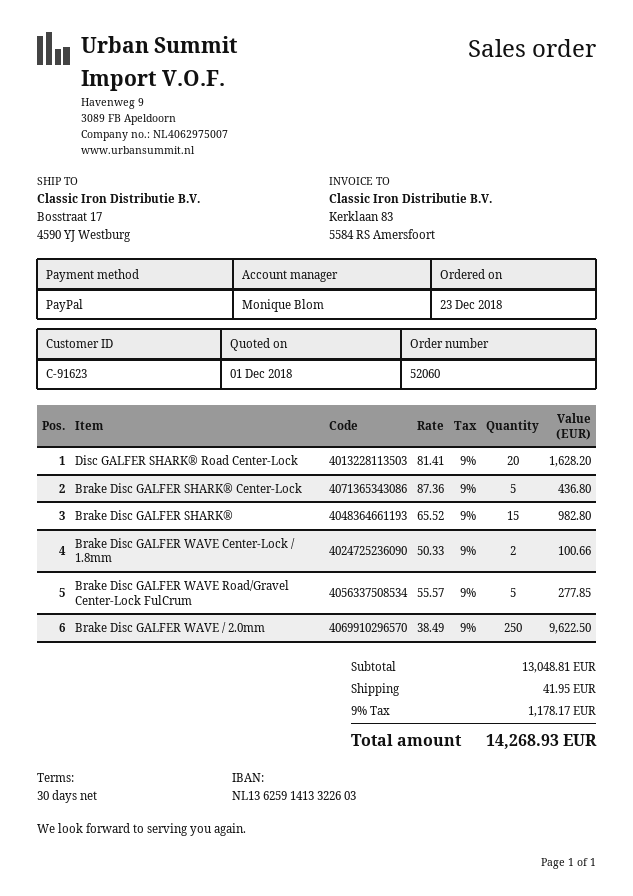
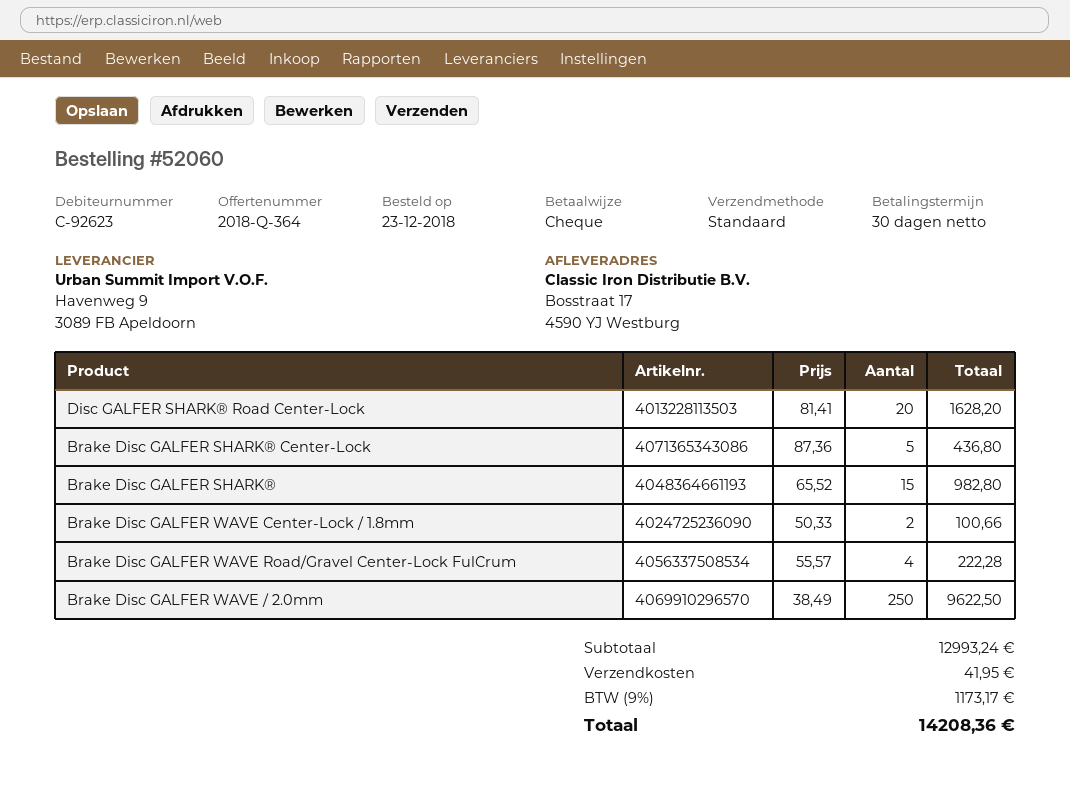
customer number: C-91623 -> C-92623
payment method: PayPal -> cheque
Brake Disc GALFER WAVE Road/Gravel Center-Lock FulCrum: 5 x 55.57 = 277.85 -> 4 x 55.57 = 222.28
subtotal: 13048.81 -> 12993.24
tax: 9% = 1178.17 -> 9% = 1173.17
total: 14268.93 -> 14208.36

